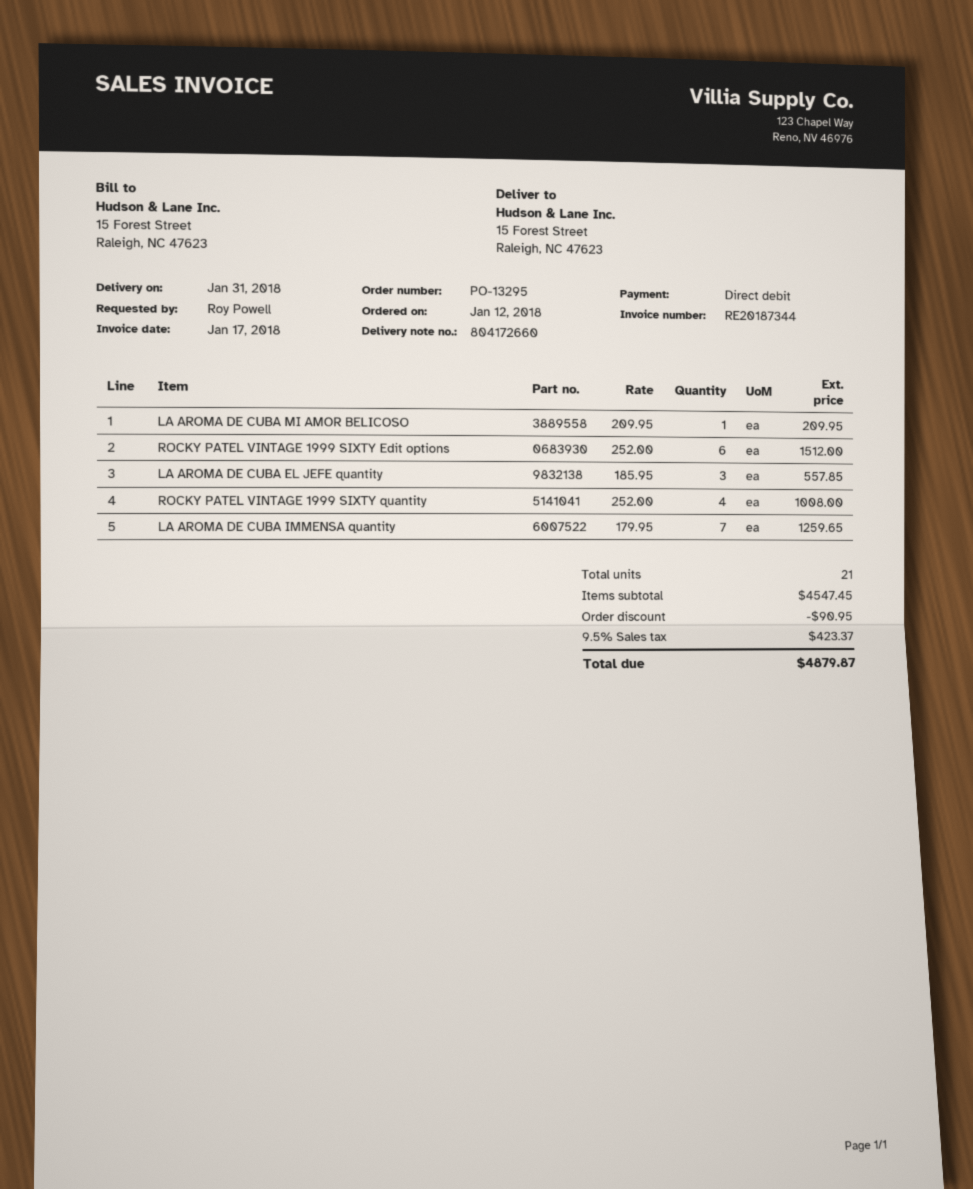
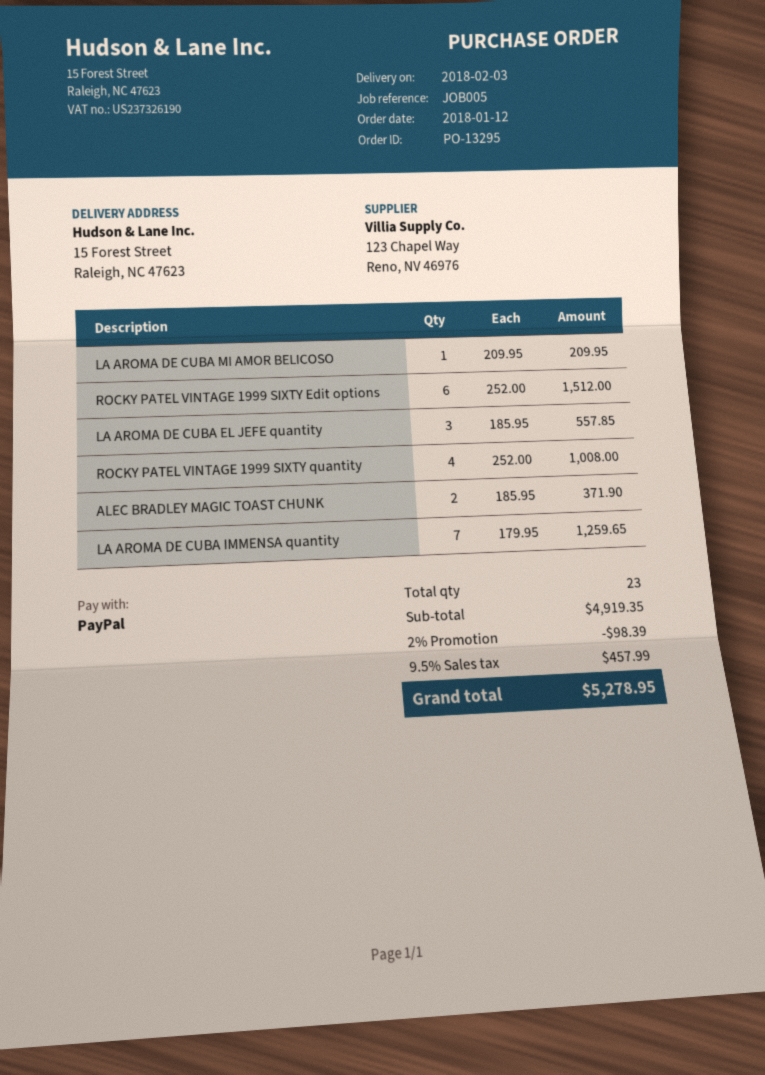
delivery date: 2018-01-31 -> 2018-02-03
payment method: direct debit -> PayPal
ALEC BRADLEY MAGIC TOAST CHUNK: none -> 2 x 185.95 = 371.90
total quantity: 21 -> 23
subtotal: 4547.45 -> 4919.35
discount: 90.95 -> 98.39
tax: 9.5% = 423.37 -> 9.5% = 457.99
total: 4879.87 -> 5278.95

